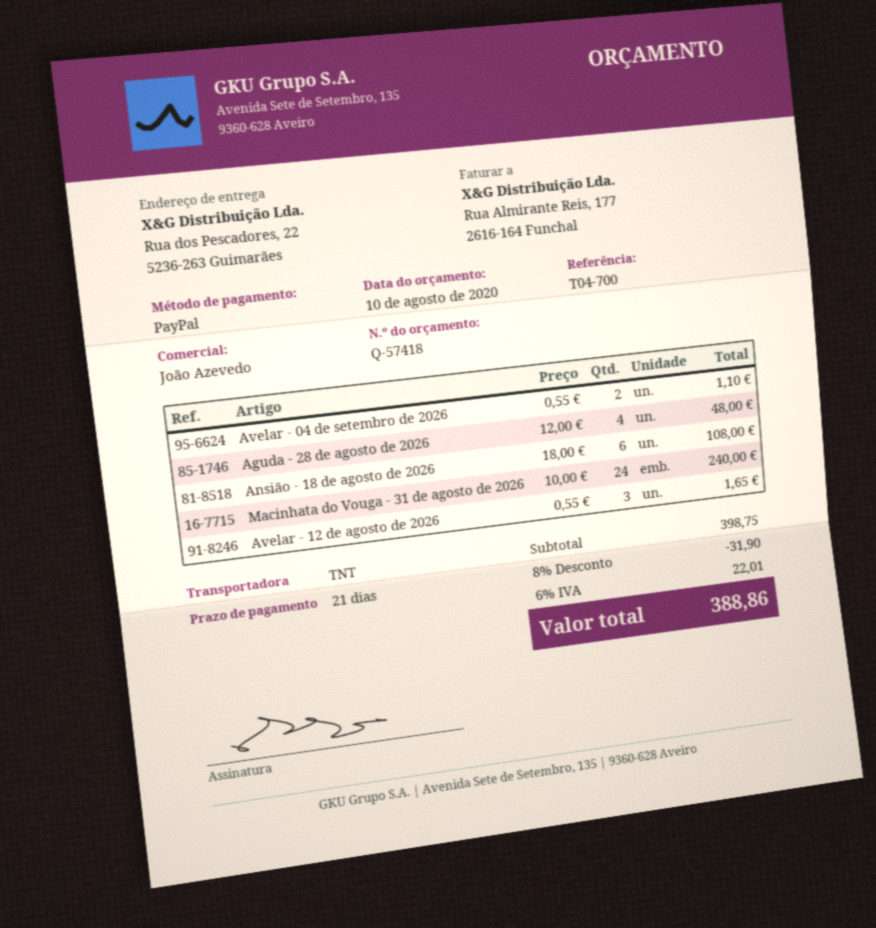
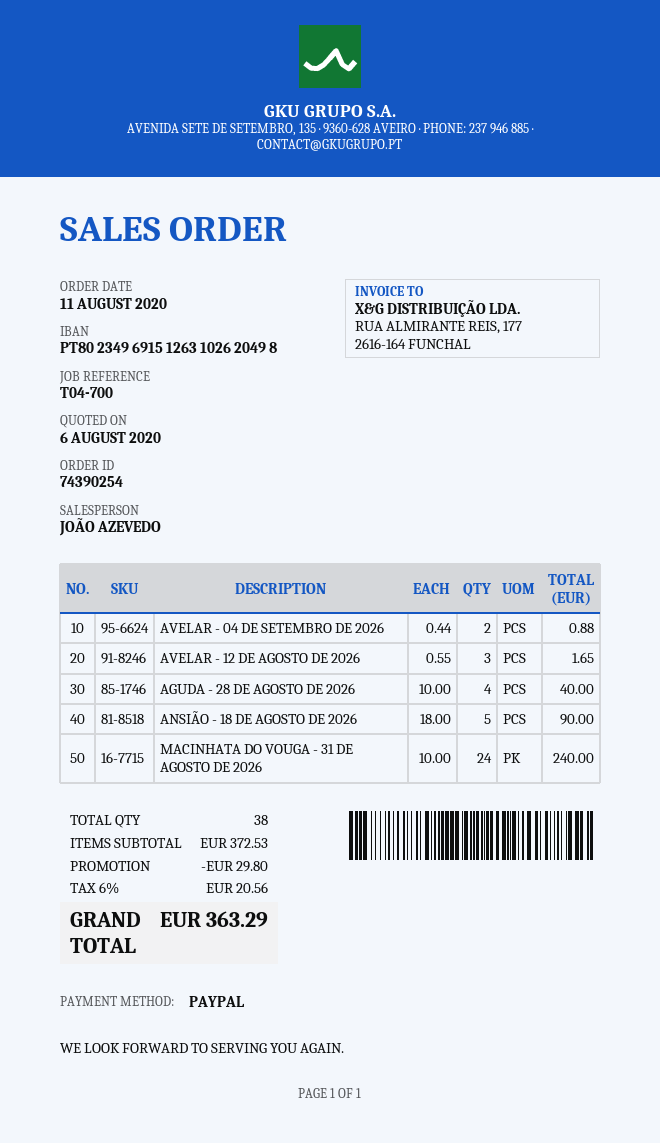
quote date: 2020-08-10 -> 2020-08-06
Avelar - 04 de setembro de 2026: 2 x 0.55 = 1.10 -> 2 x 0.44 = 0.88
Aguda - 28 de agosto de 2026: 4 x 12.00 = 48.00 -> 4 x 10.00 = 40.00
Ansião - 18 de agosto de 2026: 6 x 18.00 = 108.00 -> 5 x 18.00 = 90.00
subtotal: 398.75 -> 372.53
discount: 31.90 -> 29.80
tax: 6% = 22.01 -> 6% = 20.56
total: 388.86 -> 363.29

